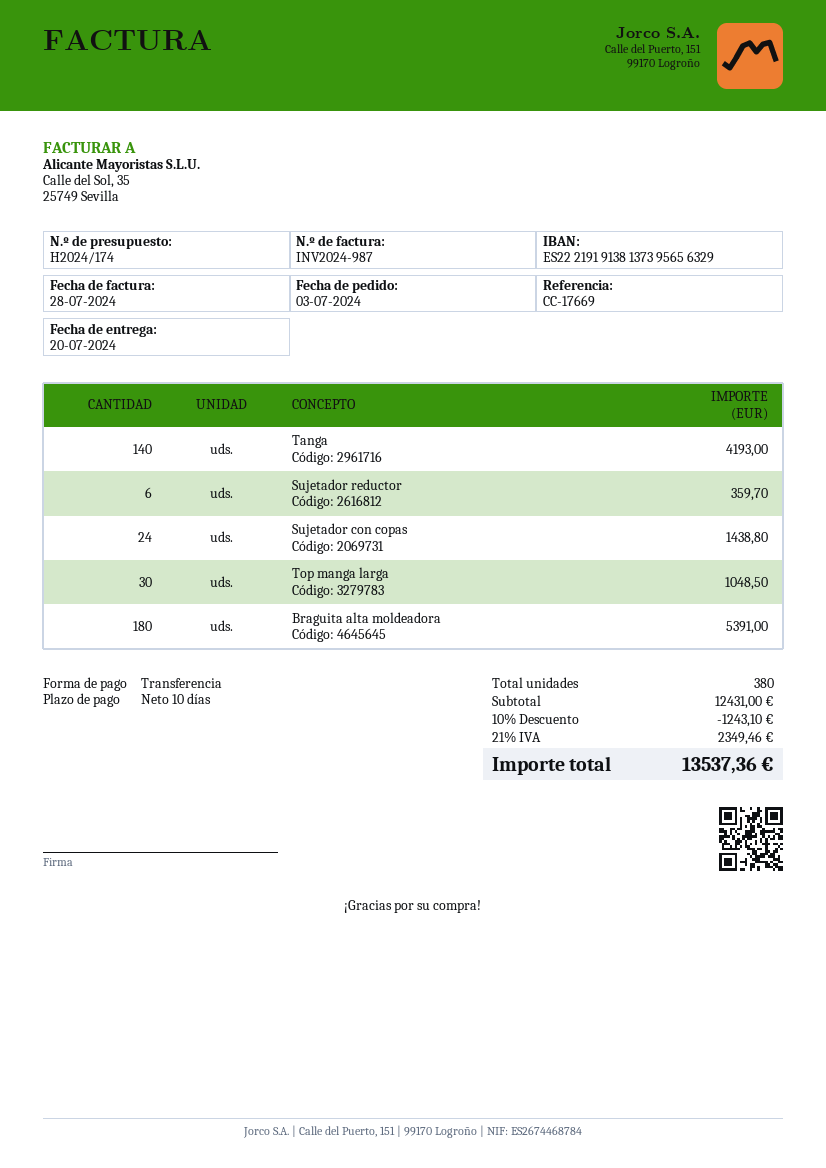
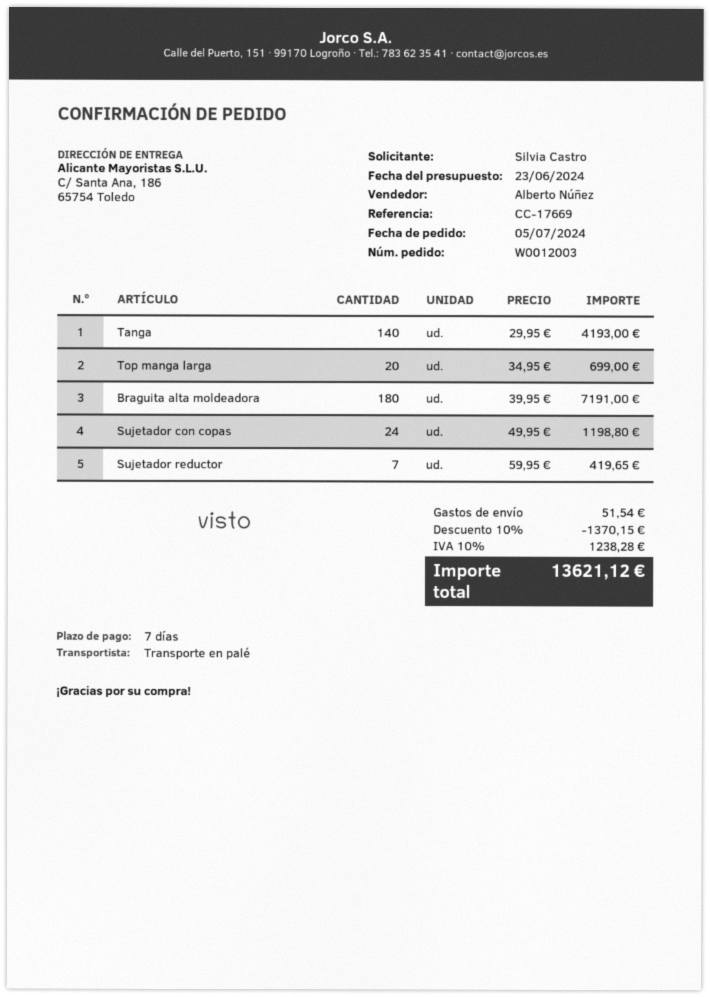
order date: 2024-07-03 -> 2024-07-05
payment terms: 10 days -> 7 days
Sujetador reductor: 6 for 359.70 -> 7 for 419.65
Sujetador con copas: 24 for 1438.80 -> 24 for 1198.80
Top manga larga: 30 for 1048.50 -> 20 for 699.00
Braguita alta moldeadora: 180 for 5391.00 -> 180 for 7191.00
discount: 10% = 1243.10 -> 10% = 1370.15
shipping: none -> 51.54
tax: 21% = 2349.46 -> 10% = 1238.28
total: 13537.36 -> 13621.12

